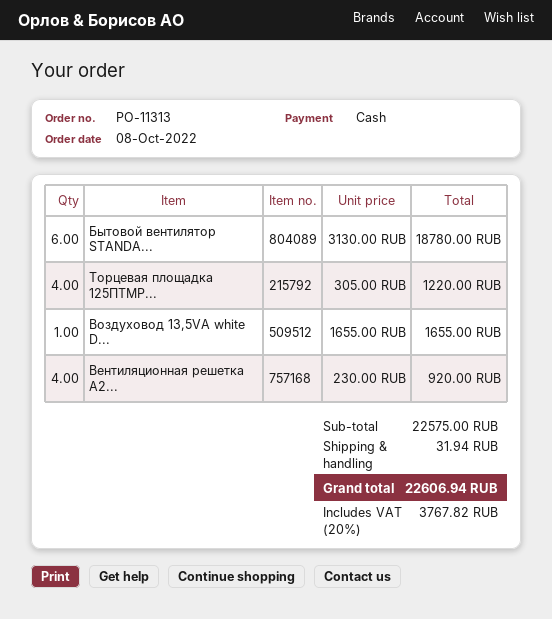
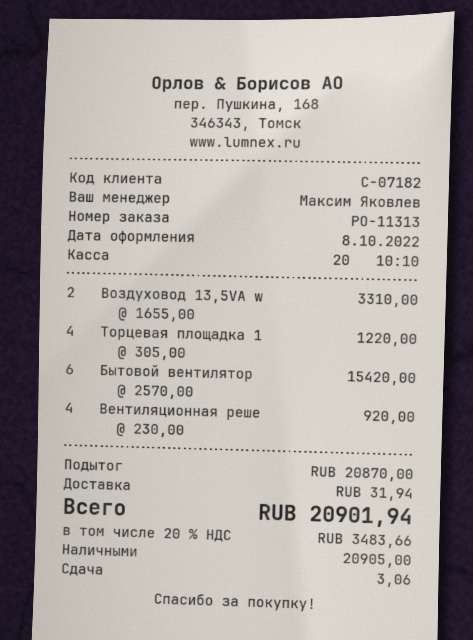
Бытовой вентилятор STANDA...: 6 x 3130.00 = 18780.00 -> 6 x 2570.00 = 15420.00
Воздуховод 13,5VA white D...: 1 x 1655.00 = 1655.00 -> 2 x 1655.00 = 3310.00
subtotal: 22575.00 -> 20870.00
tax: 20% = 3767.82 -> 20% = 3483.66
total: 22606.94 -> 20901.94

